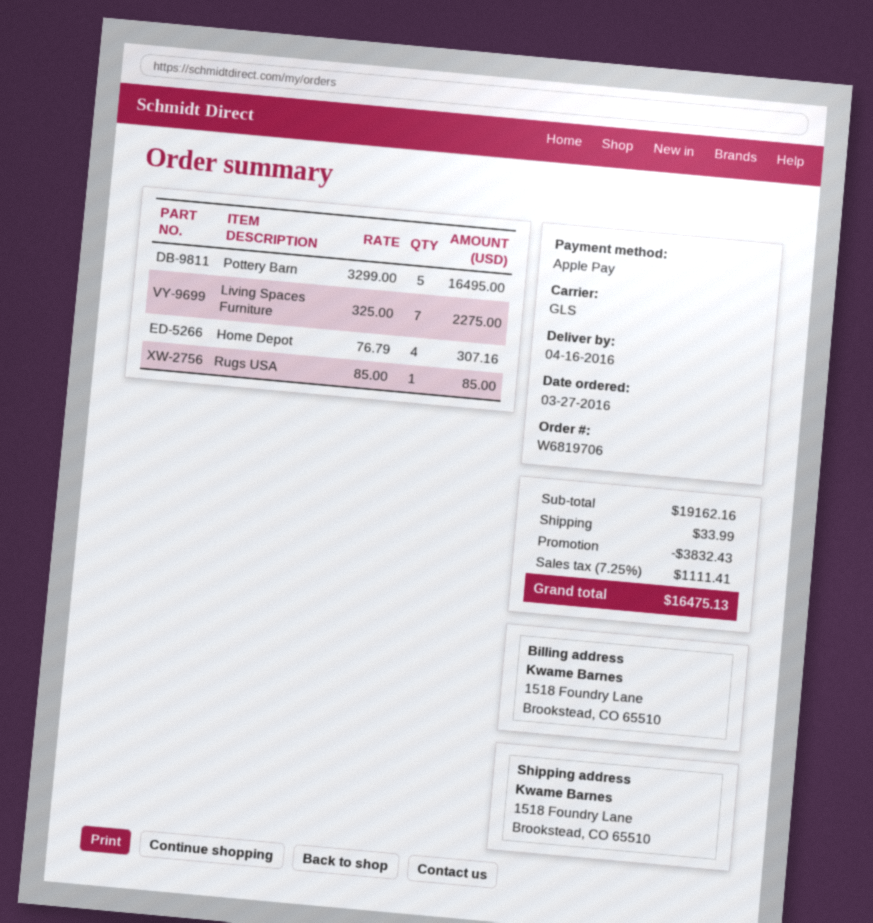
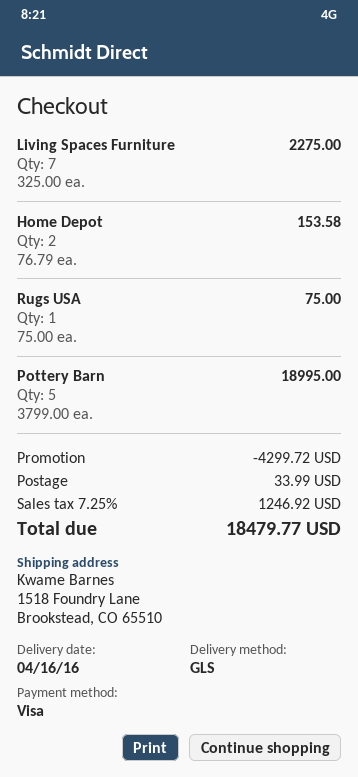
payment method: Apple Pay -> Visa
Pottery Barn: 5 x 3299.00 = 16495.00 -> 5 x 3799.00 = 18995.00
Home Depot: 4 x 76.79 = 307.16 -> 2 x 76.79 = 153.58
Rugs USA: 1 x 85.00 = 85.00 -> 1 x 75.00 = 75.00
discount: 3832.43 -> 4299.72
tax: 7.25% = 1111.41 -> 7.25% = 1246.92
total: 16475.13 -> 18479.77

